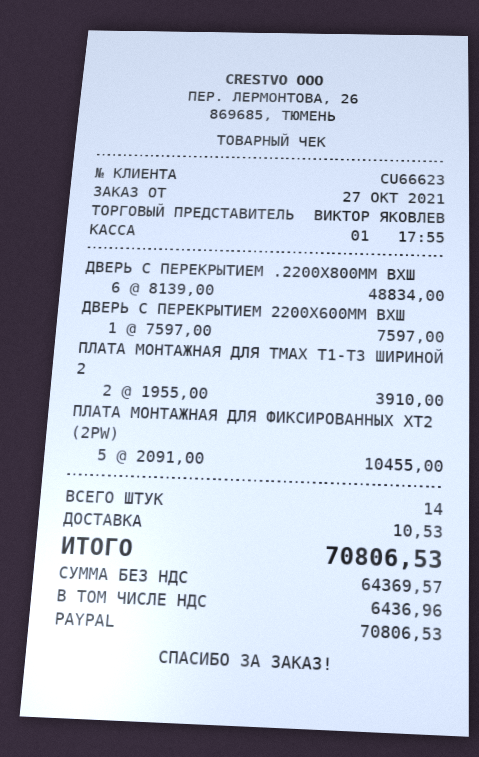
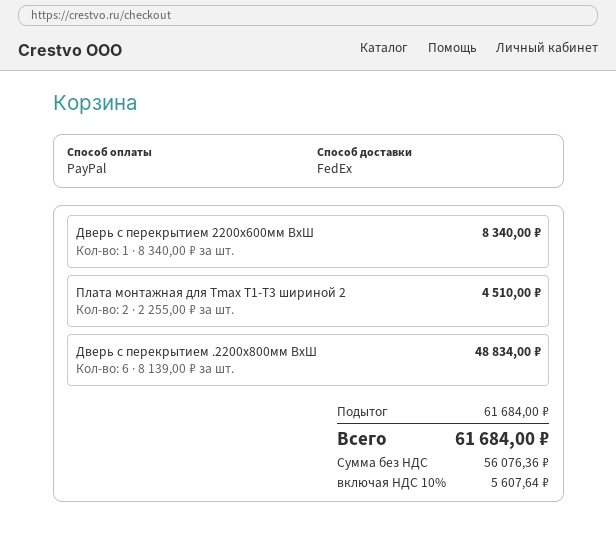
ДВЕРЬ С ПЕРЕКРЫТИЕМ 2200X600ММ ВХШ: 1 x 7597.00 = 7597.00 -> 1 x 8340.00 = 8340.00
ПЛАТА МОНТАЖНАЯ ДЛЯ TMAX T1-T3 ШИРИНОЙ 2: 2 x 1955.00 = 3910.00 -> 2 x 2255.00 = 4510.00
ПЛАТА МОНТАЖНАЯ ДЛЯ ФИКСИРОВАННЫХ XT2 (2PW): 5 x 2091.00 = 10455.00 -> none
shipping: 10.53 -> none
net: 64369.57 -> 56076.36
tax: 6436.96 -> 5607.64
total: 70806.53 -> 61684.00

